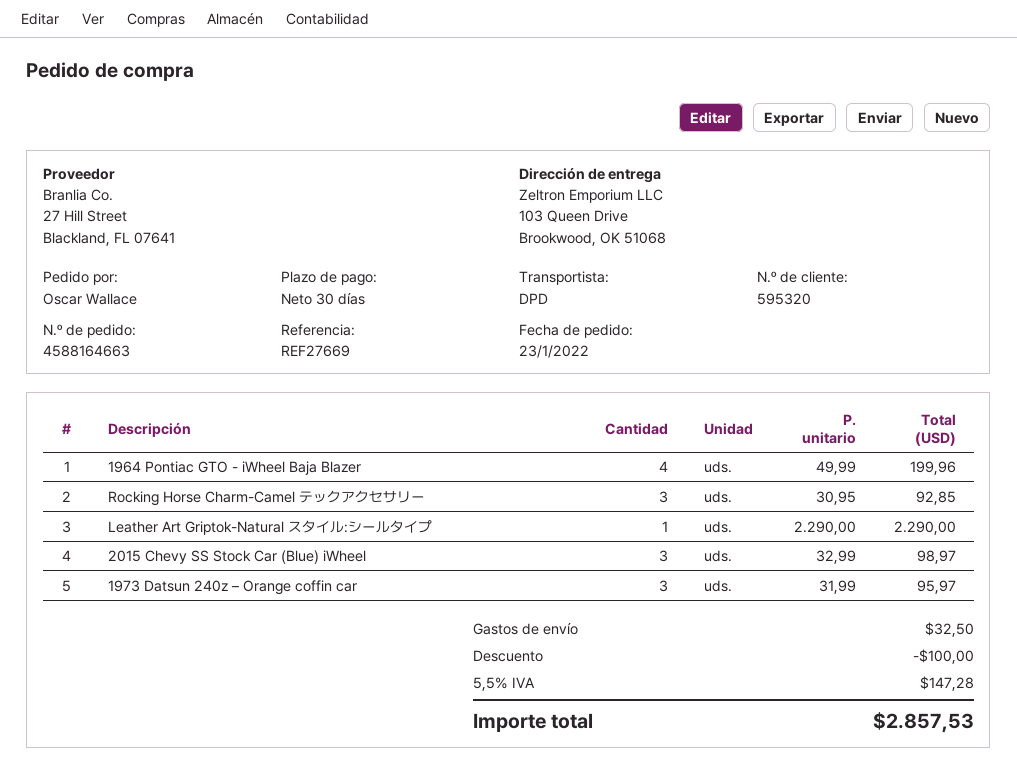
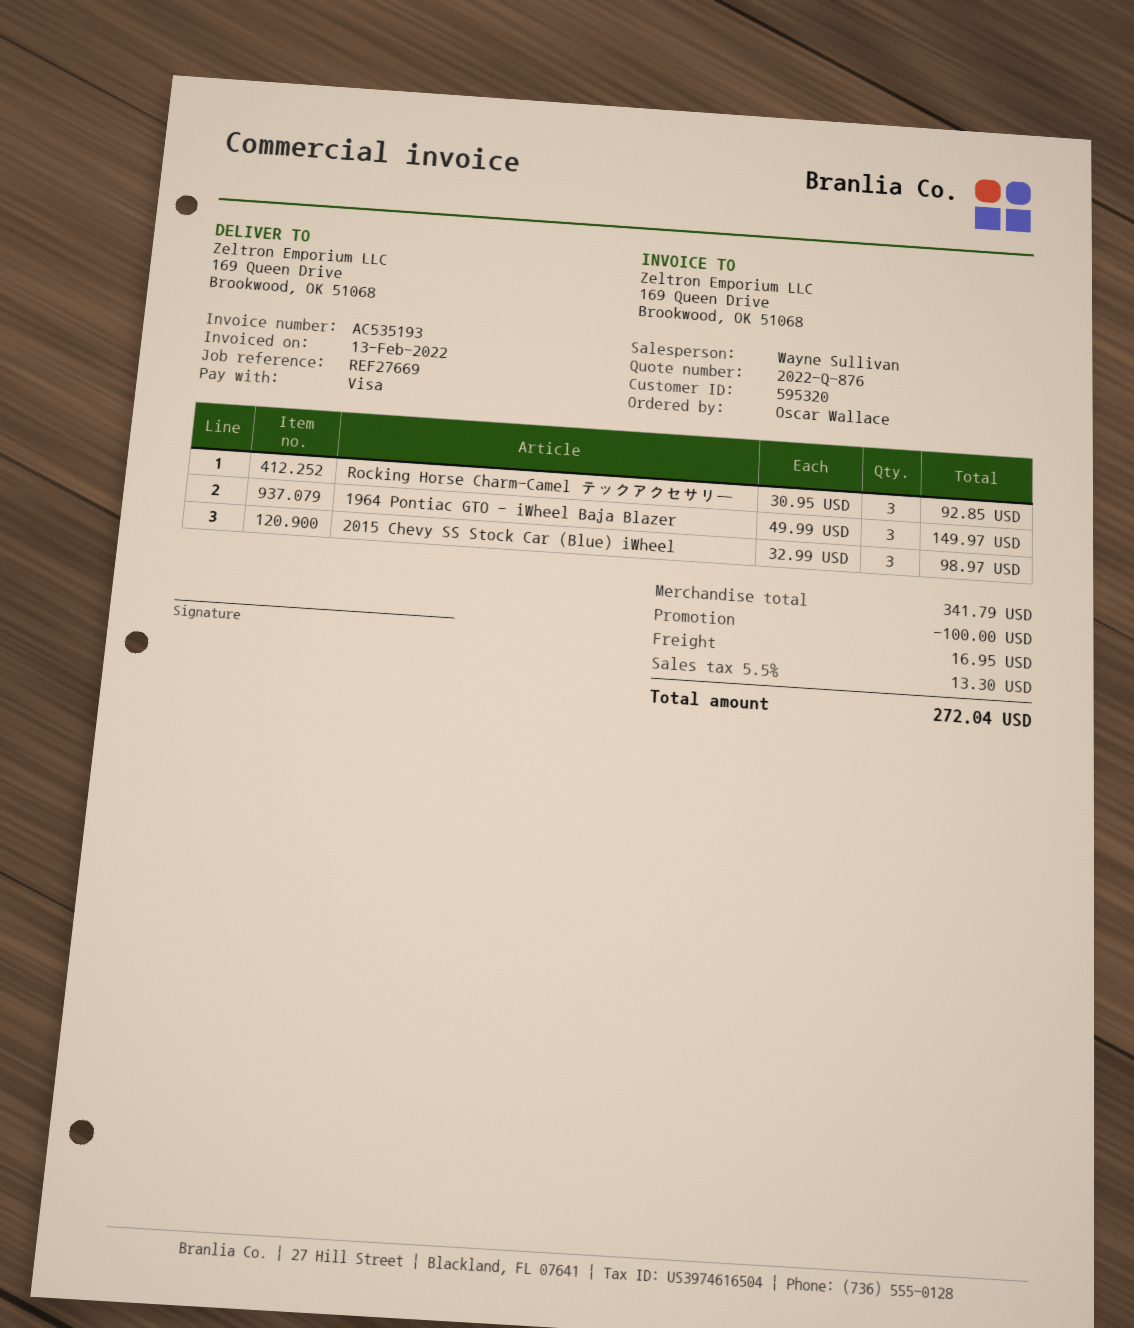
ship to: 103 Queen Drive, Brookwood, OK 51068 -> 169 Queen Drive, Brookwood, OK 51068
1964 Pontiac GTO - iWheel Baja Blazer: 4 x 49.99 = 199.96 -> 3 x 49.99 = 149.97
Leather Art Griptok-Natural スタイル:シールタイプ: 1 x 2290.00 = 2290.00 -> none
1973 Datsun 240z – Orange coffin car: 3 x 31.99 = 95.97 -> none
shipping: 32.50 -> 16.95
tax: 5.5% = 147.28 -> 5.5% = 13.30
total: 2857.53 -> 272.04

